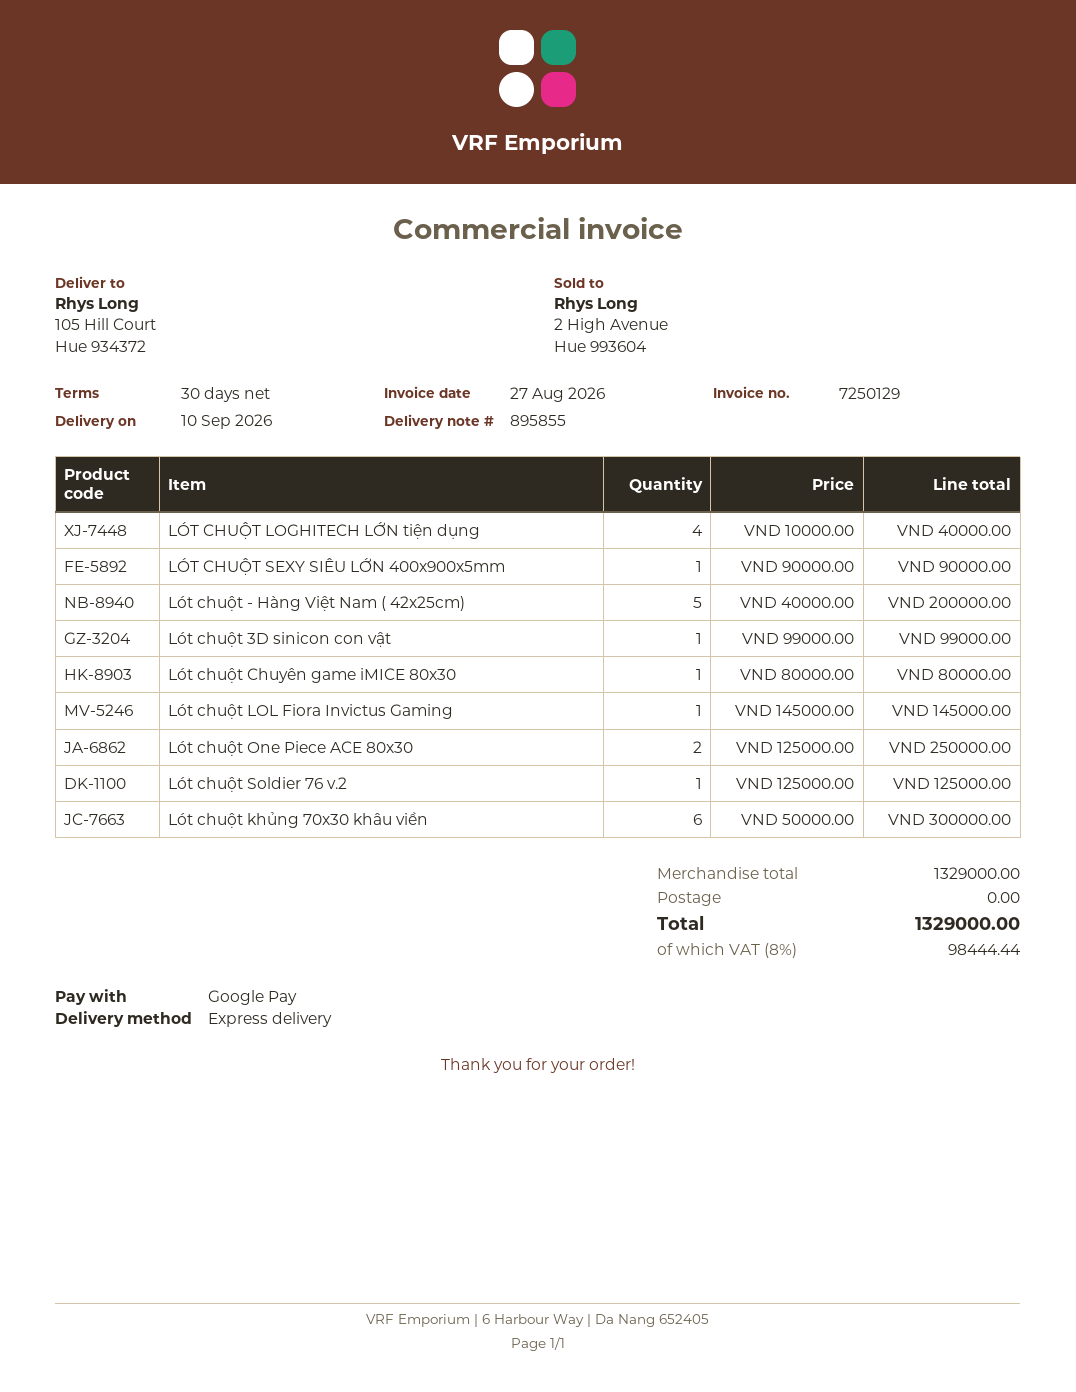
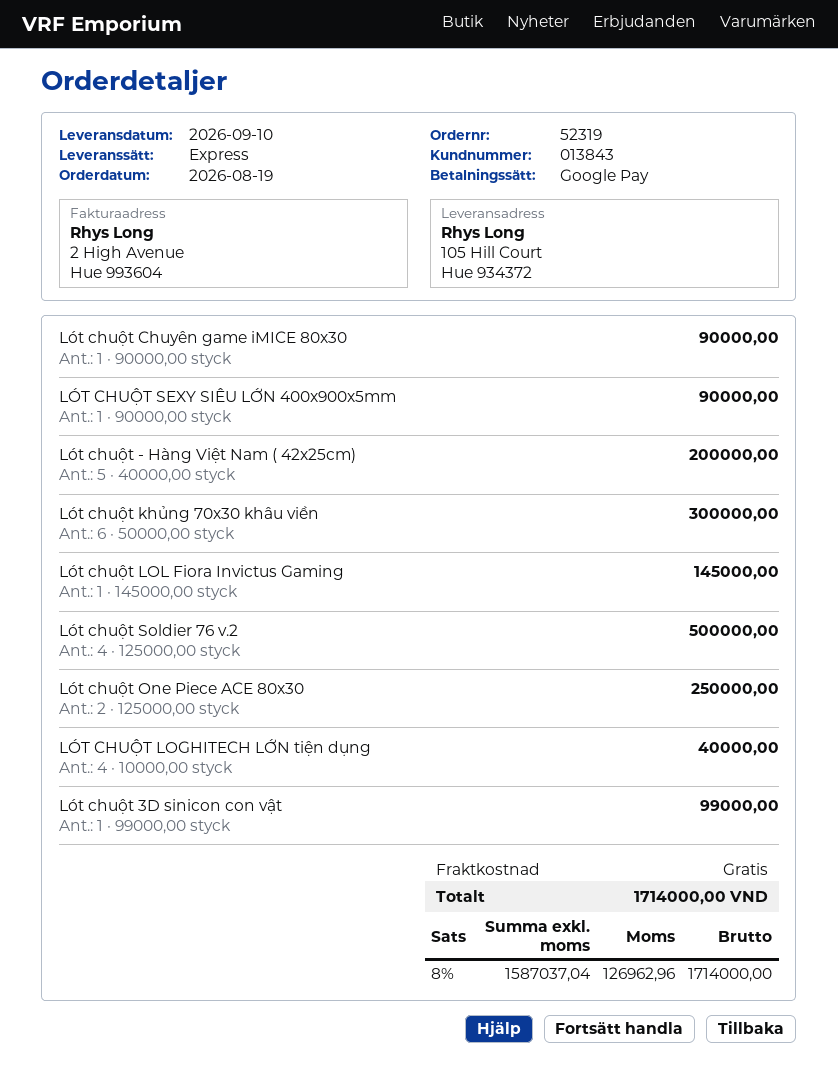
Lót chuột Chuyên game iMICE 80x30: 1 x 80000.00 = 80000.00 -> 1 x 90000.00 = 90000.00
Lót chuột Soldier 76 v.2: 1 x 125000.00 = 125000.00 -> 4 x 125000.00 = 500000.00
tax: 8% = 98444.44 -> 8% = 126962.96
total: 1329000.00 -> 1714000.00

